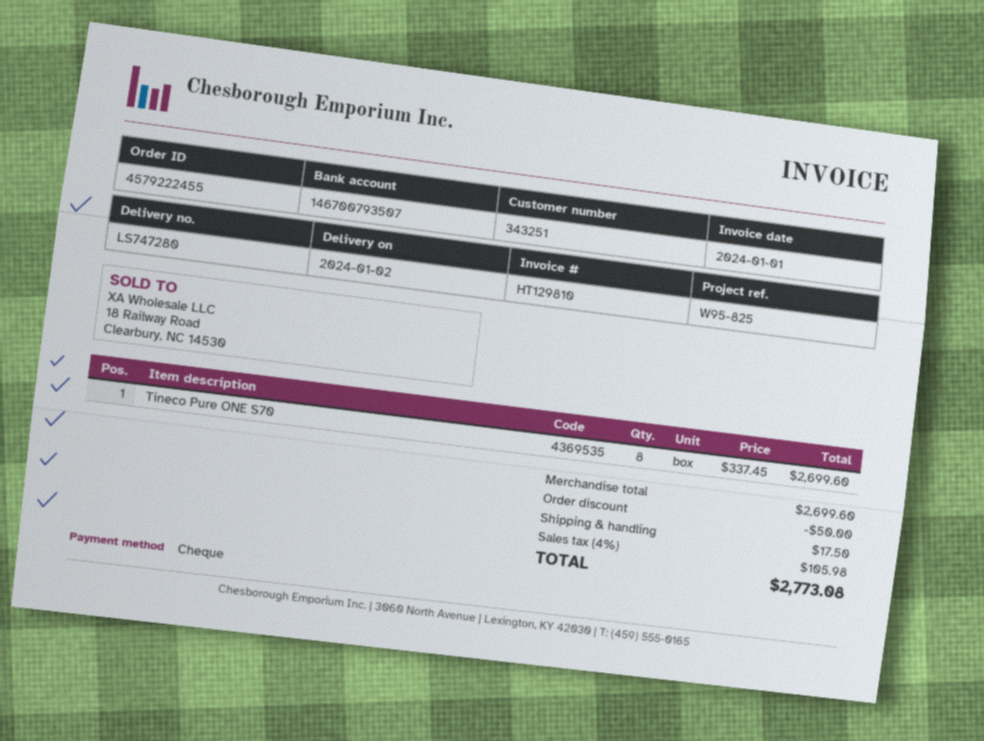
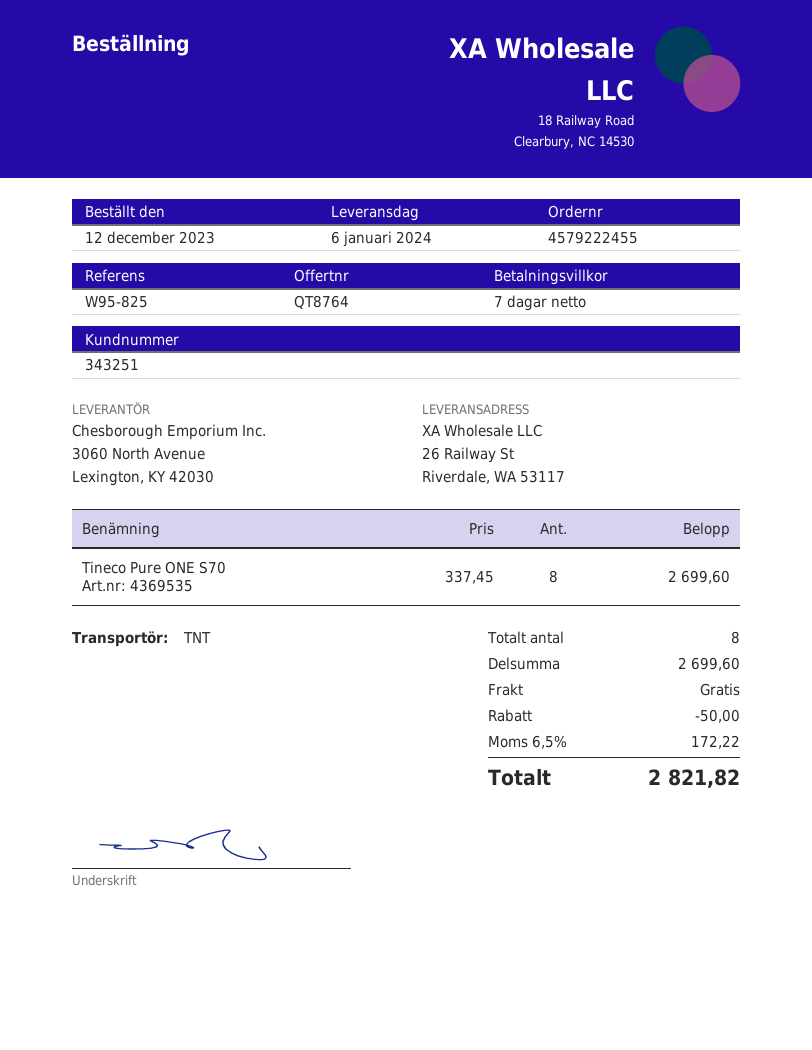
delivery date: 2024-01-02 -> 2024-01-06
shipping: 17.50 -> 0.00
tax: 4% = 105.98 -> 6.5% = 172.22
total: 2773.08 -> 2821.82

